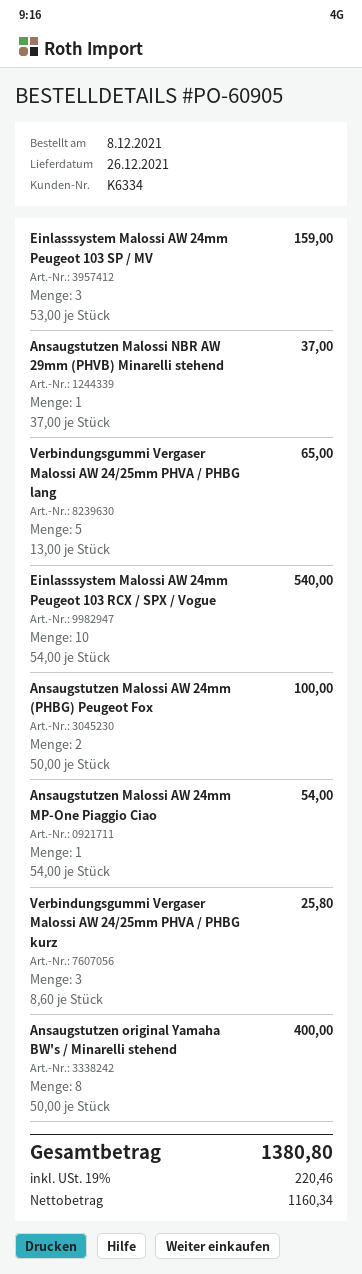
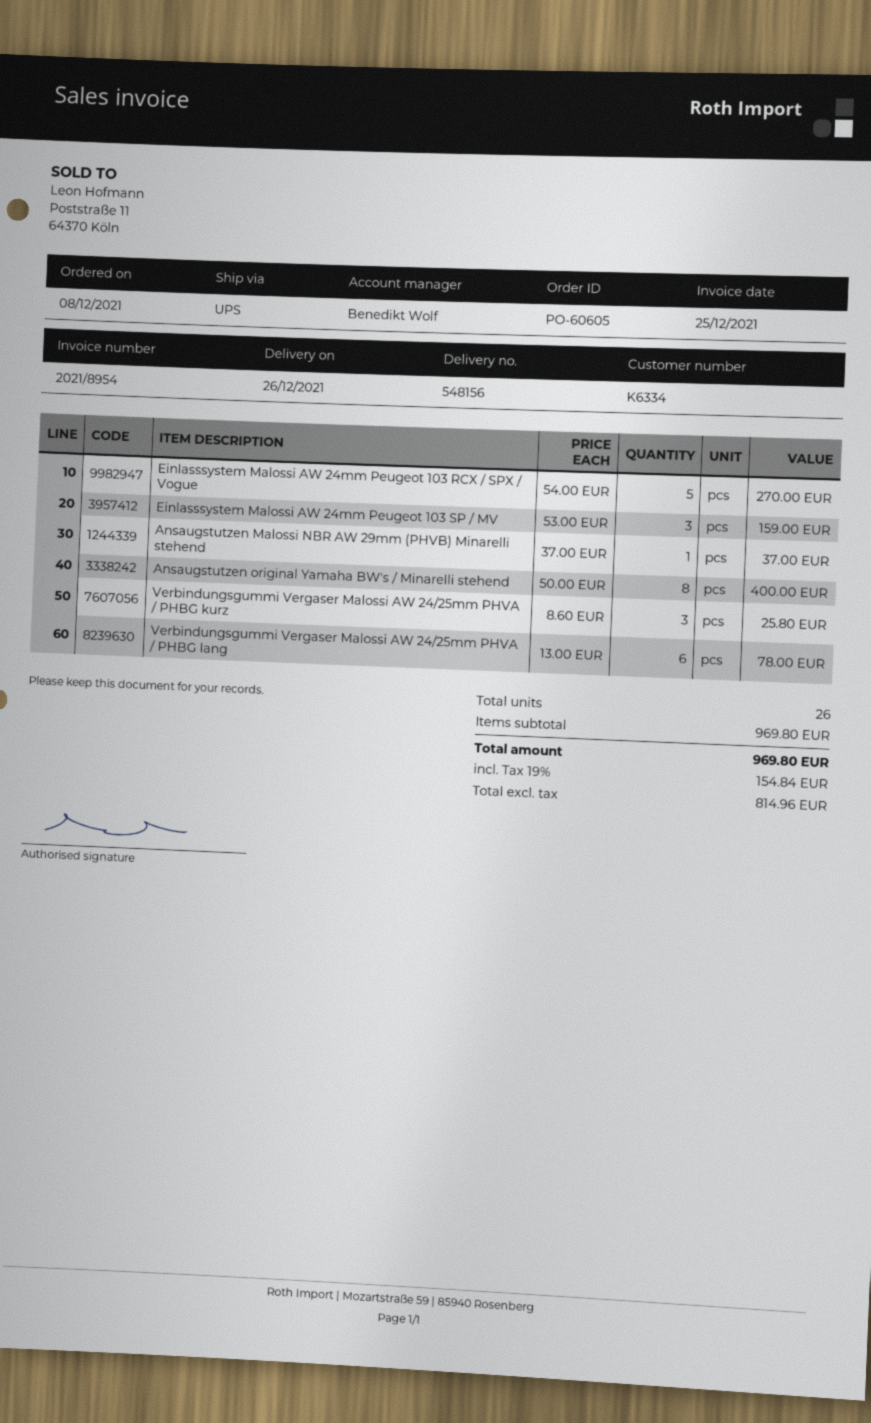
order number: PO-60905 -> PO-60605
Verbindungsgummi Vergaser Malossi AW 24/25mm PHVA / PHBG lang: 5 x 13.00 = 65.00 -> 6 x 13.00 = 78.00
Einlasssystem Malossi AW 24mm Peugeot 103 RCX / SPX / Vogue: 10 x 54.00 = 540.00 -> 5 x 54.00 = 270.00
Ansaugstutzen Malossi AW 24mm (PHBG) Peugeot Fox: 2 x 50.00 = 100.00 -> none
Ansaugstutzen Malossi AW 24mm MP-One Piaggio Ciao: 1 x 54.00 = 54.00 -> none
net: 1160.34 -> 814.96
tax: 19% = 220.46 -> 19% = 154.84
total: 1380.80 -> 969.80

